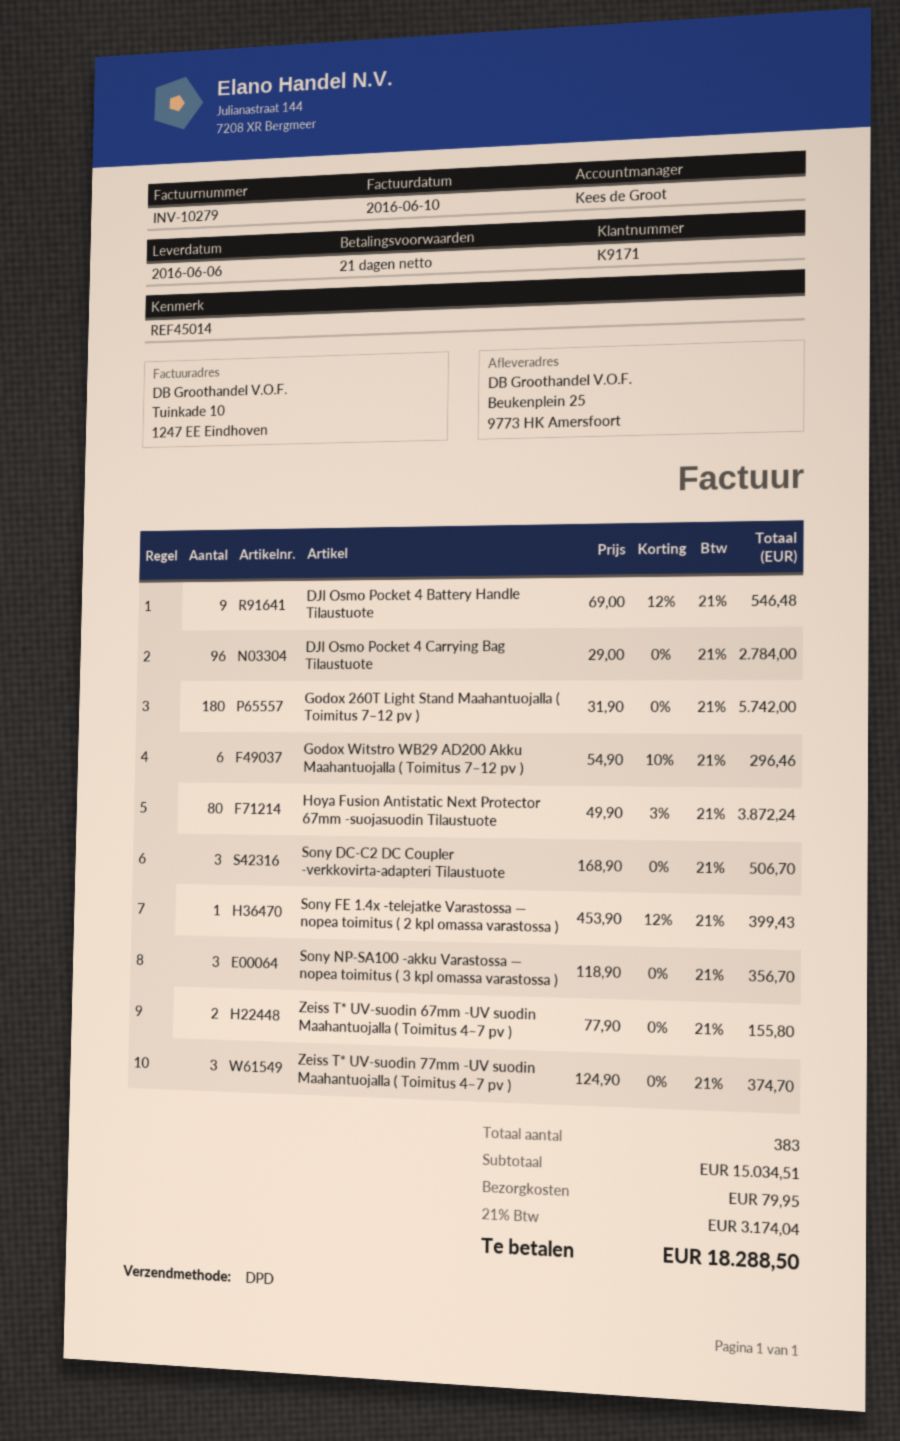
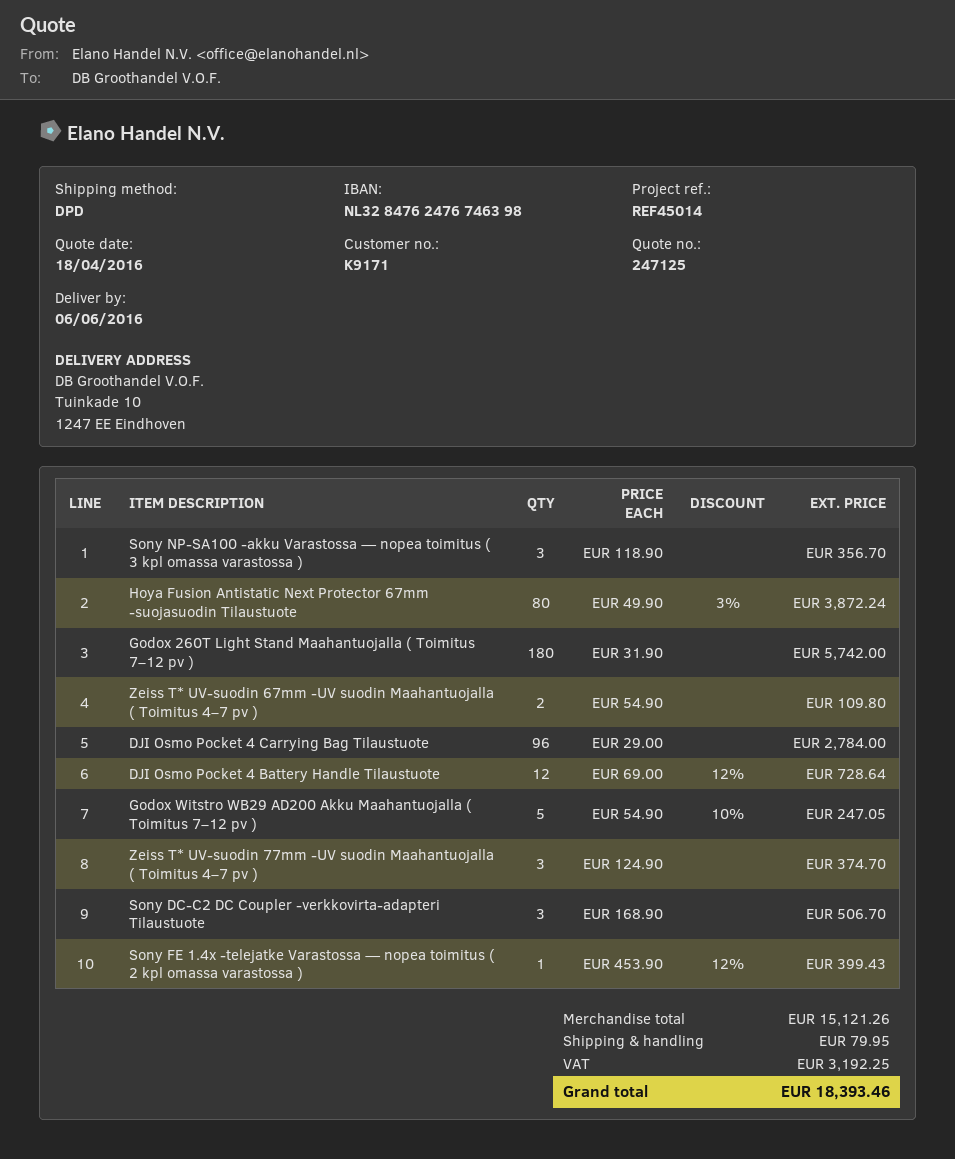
ship to: Beukenplein 25, 9773 HK Amersfoort -> Tuinkade 10, 1247 EE Eindhoven
DJI Osmo Pocket 4 Battery Handle Tilaustuote: 9 x 69.00 - 12% = 546.48 -> 12 x 69.00 - 12% = 728.64
Godox Witstro WB29 AD200 Akku Maahantuojalla ( Toimitus 7–12 pv ): 6 x 54.90 - 10% = 296.46 -> 5 x 54.90 - 10% = 247.05
Zeiss T* UV-suodin 67mm -UV suodin Maahantuojalla ( Toimitus 4–7 pv ): 2 x 77.90 = 155.80 -> 2 x 54.90 = 109.80
subtotal: 15034.51 -> 15121.26
tax: 3174.04 -> 3192.25
total: 18288.50 -> 18393.46

